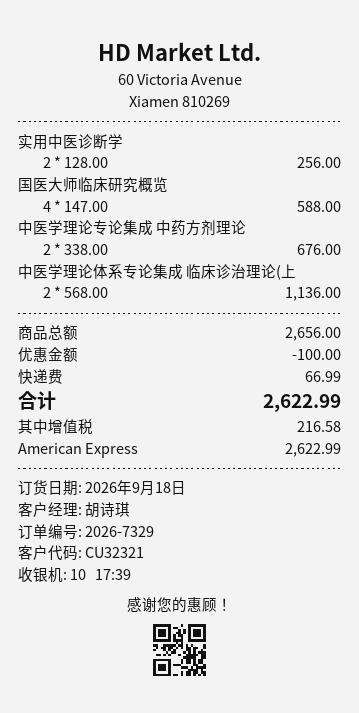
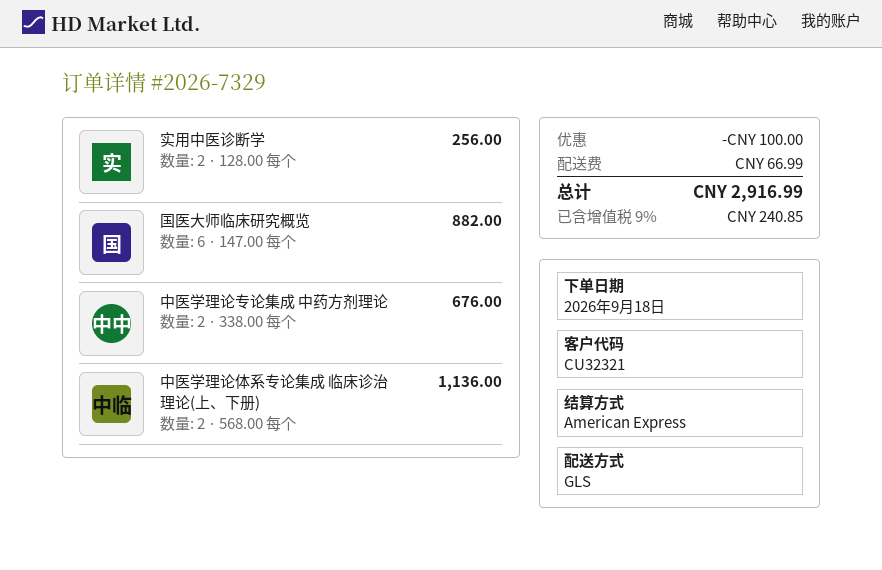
国医大师临床研究概览: 4 x 147.00 = 588.00 -> 6 x 147.00 = 882.00
tax: 216.58 -> 240.85
total: 2622.99 -> 2916.99

